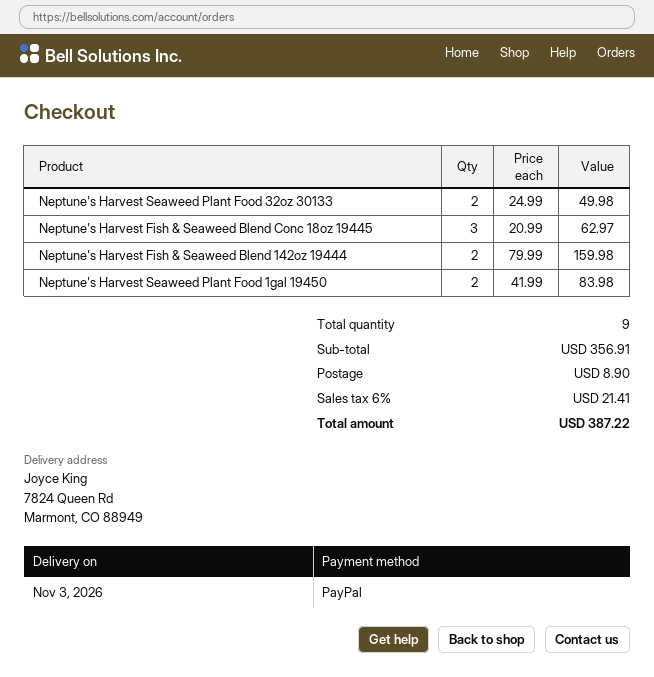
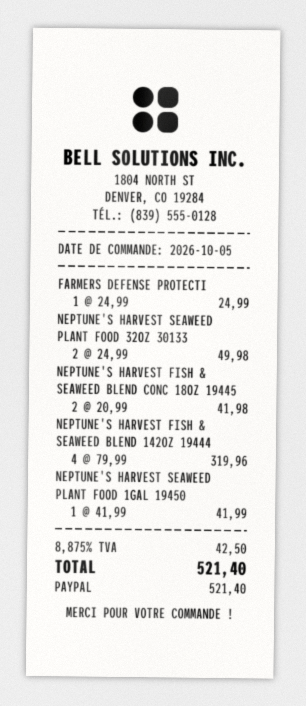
Neptune's Harvest Fish & Seaweed Blend Conc 18oz 19445: 3 x 20.99 = 62.97 -> 2 x 20.99 = 41.98
Neptune's Harvest Fish & Seaweed Blend 142oz 19444: 2 x 79.99 = 159.98 -> 4 x 79.99 = 319.96
Neptune's Harvest Seaweed Plant Food 1gal 19450: 2 x 41.99 = 83.98 -> 1 x 41.99 = 41.99
FARMERS DEFENSE PROTECTI: none -> 1 x 24.99 = 24.99
shipping: 8.90 -> none
tax: 6% = 21.41 -> 8.875% = 42.50
total: 387.22 -> 521.40

